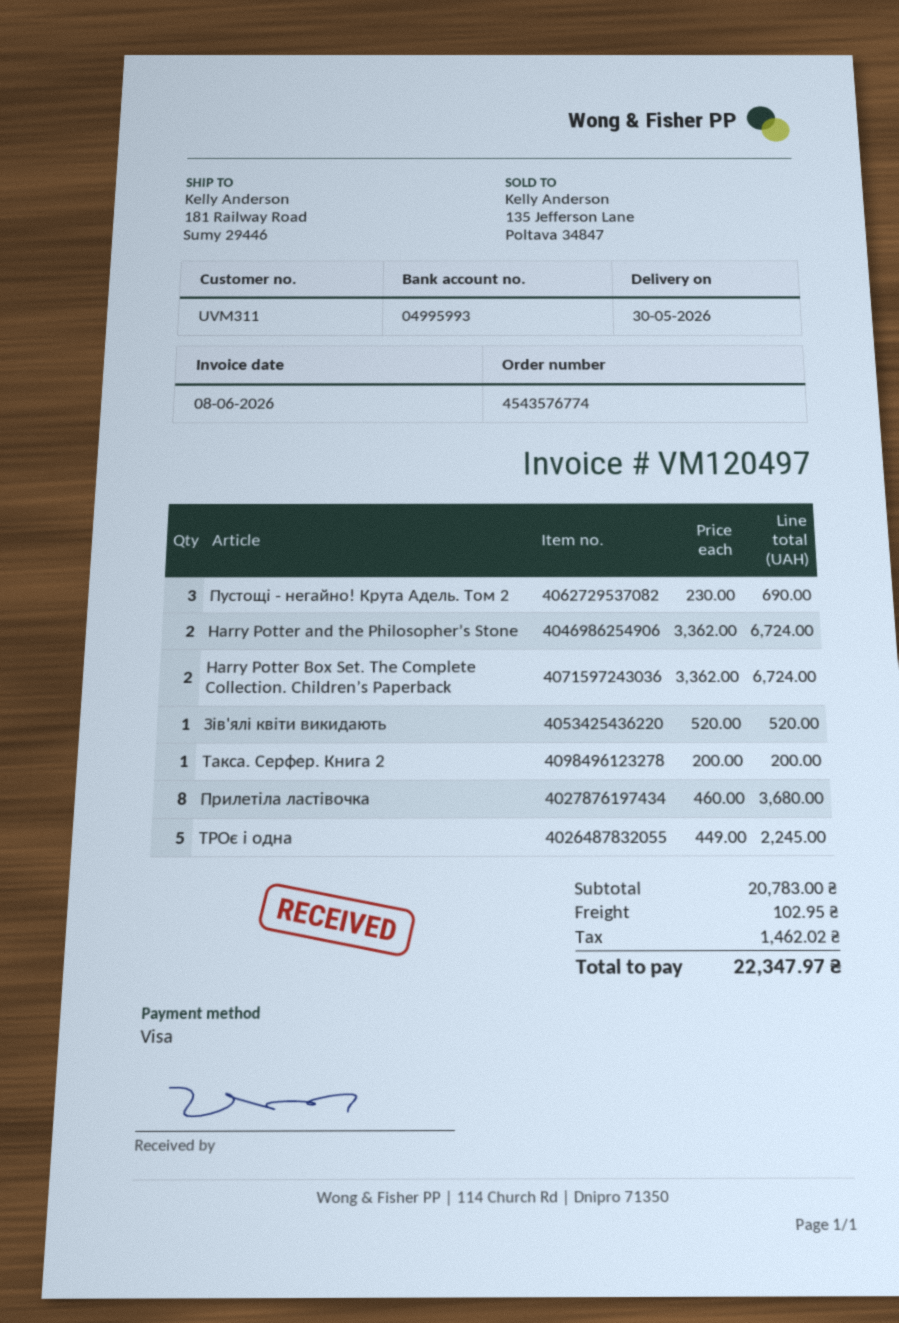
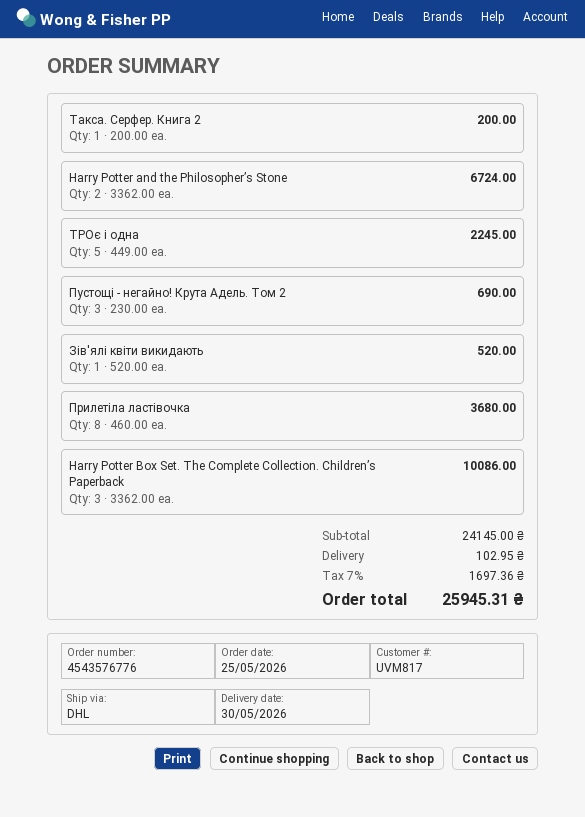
order number: 4543576774 -> 4543576776
customer number: UVM311 -> UVM817
Harry Potter Box Set. The Complete Collection. Children’s Paperback: 2 x 3362.00 = 6724.00 -> 3 x 3362.00 = 10086.00
subtotal: 20783.00 -> 24145.00
tax: 1462.02 -> 1697.36
total: 22347.97 -> 25945.31

